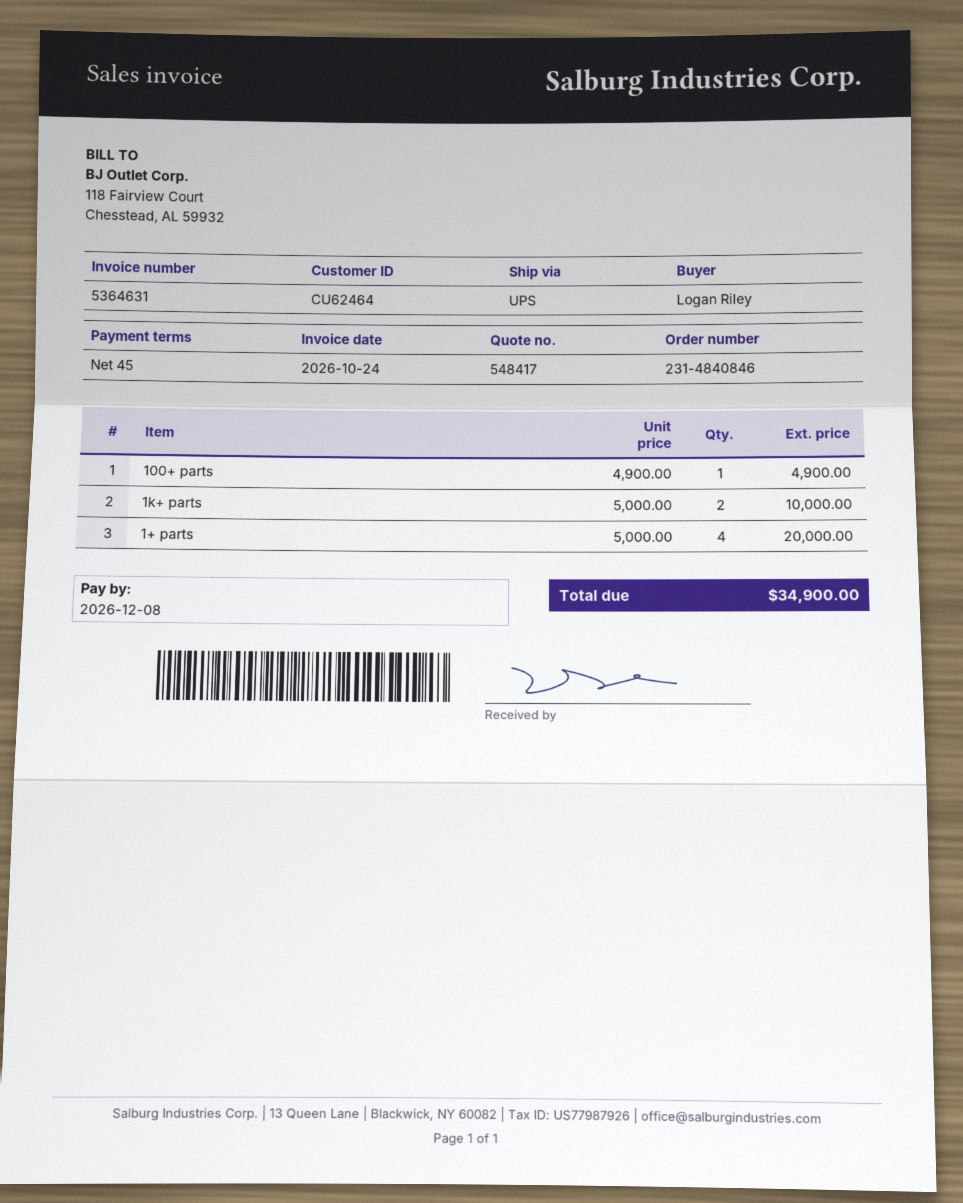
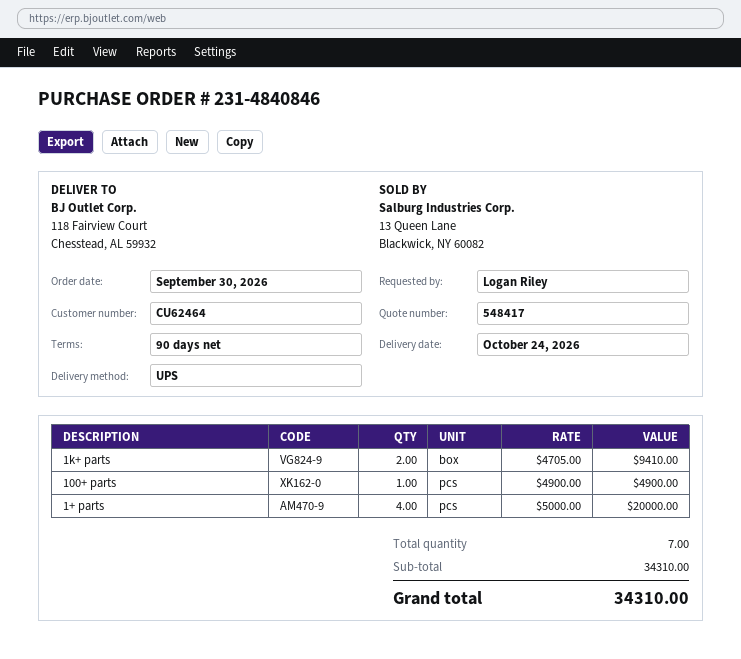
payment terms: 45 days -> 90 days
1k+ parts: 2 x 5000.00 = 10000.00 -> 2 x 4705.00 = 9410.00
total: 34900.00 -> 34310.00

